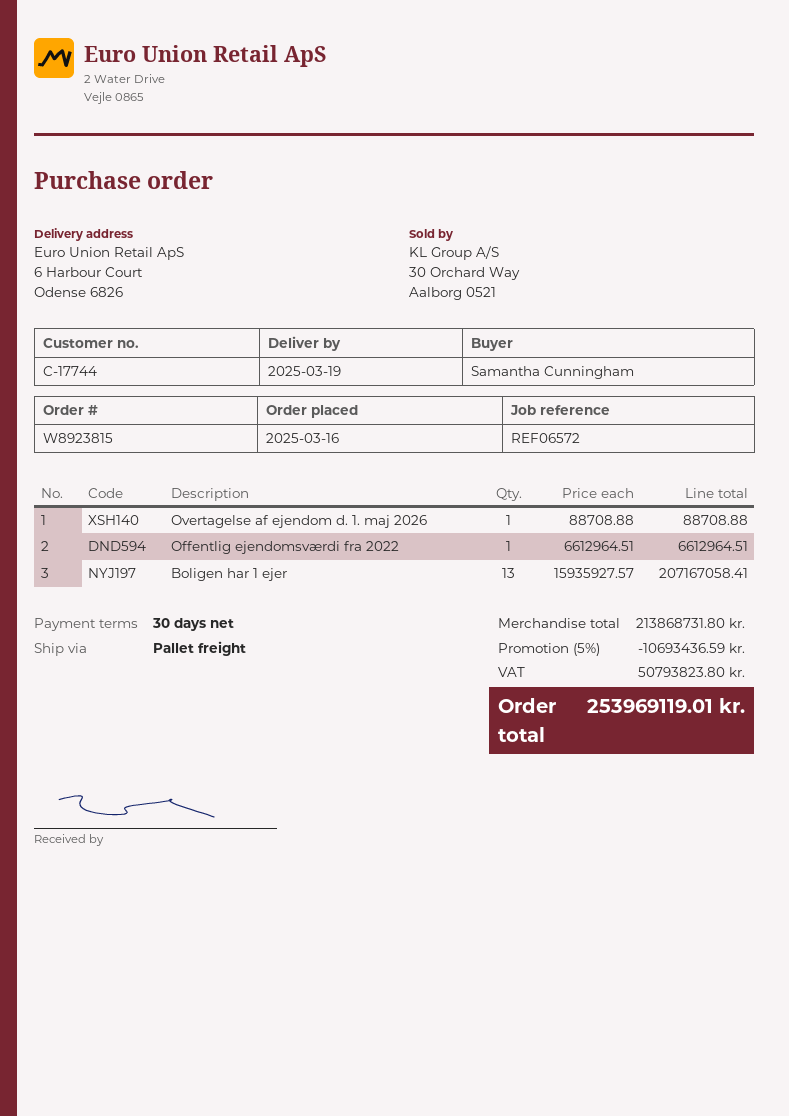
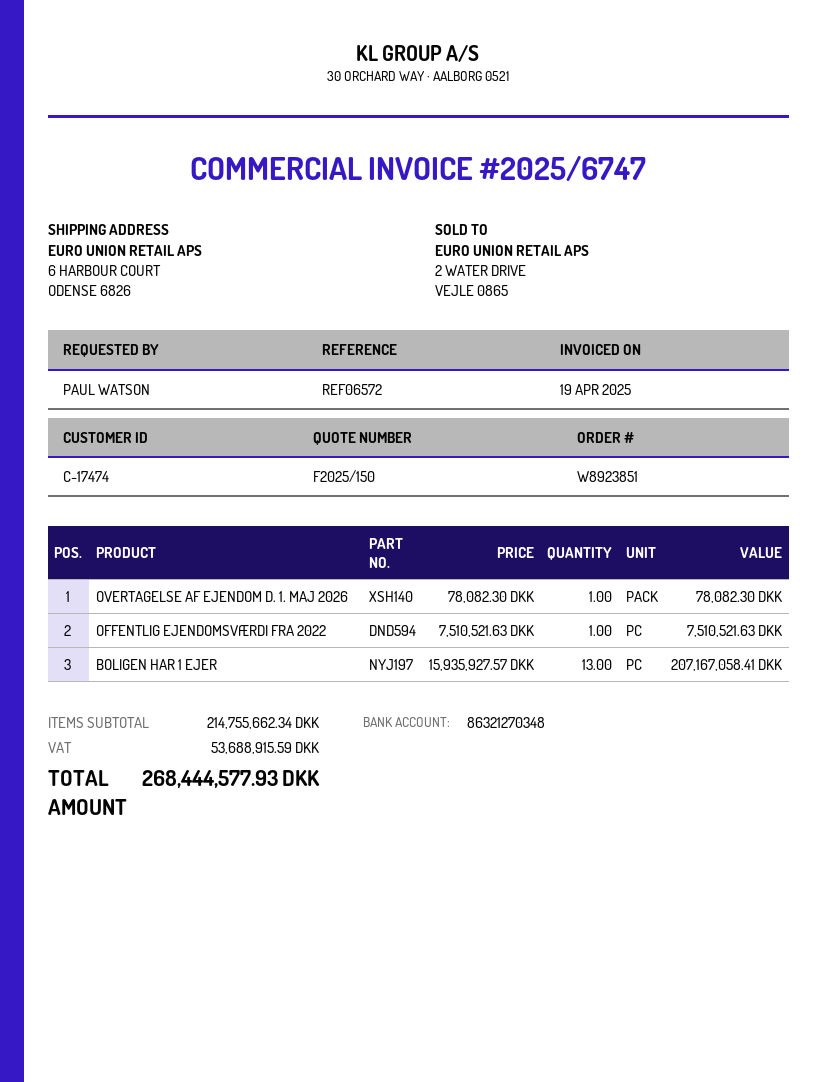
order number: W8923815 -> W8923851
customer number: C-17744 -> C-17474
ordered by: Samantha Cunningham -> PAUL WATSON
Overtagelse af ejendom d. 1. maj 2026: 1 x 88708.88 = 88708.88 -> 1 x 78082.30 = 78082.30
Offentlig ejendomsværdi fra 2022: 1 x 6612964.51 = 6612964.51 -> 1 x 7510521.63 = 7510521.63
subtotal: 213868731.80 -> 214755662.34
discount: 5% = 10693436.59 -> none
tax: 50793823.80 -> 53688915.59
total: 253969119.01 -> 268444577.93

